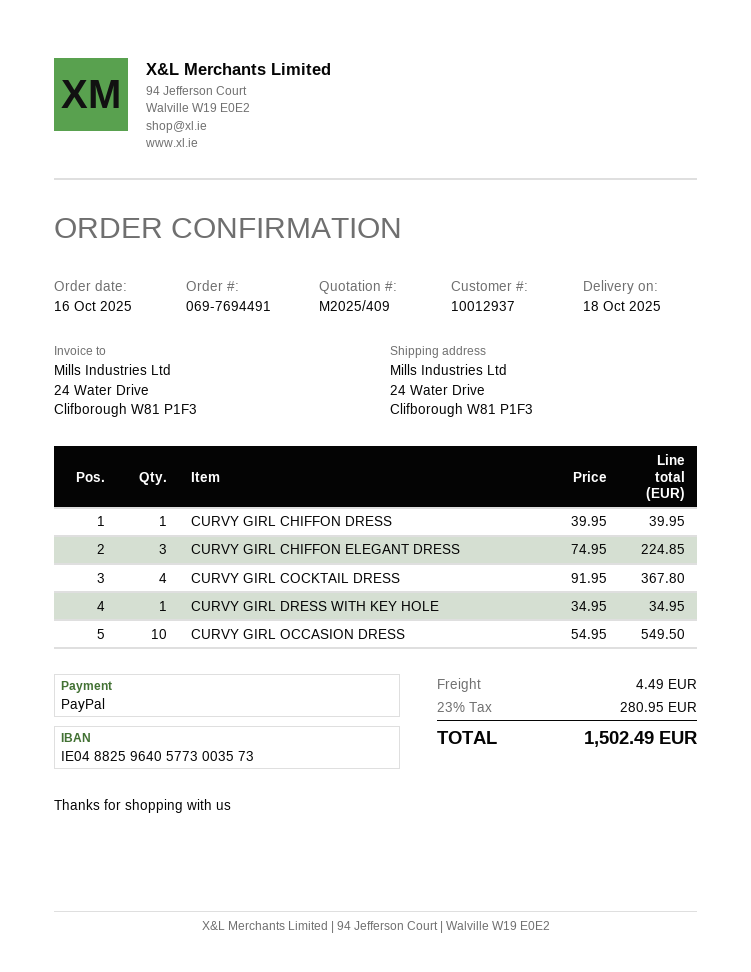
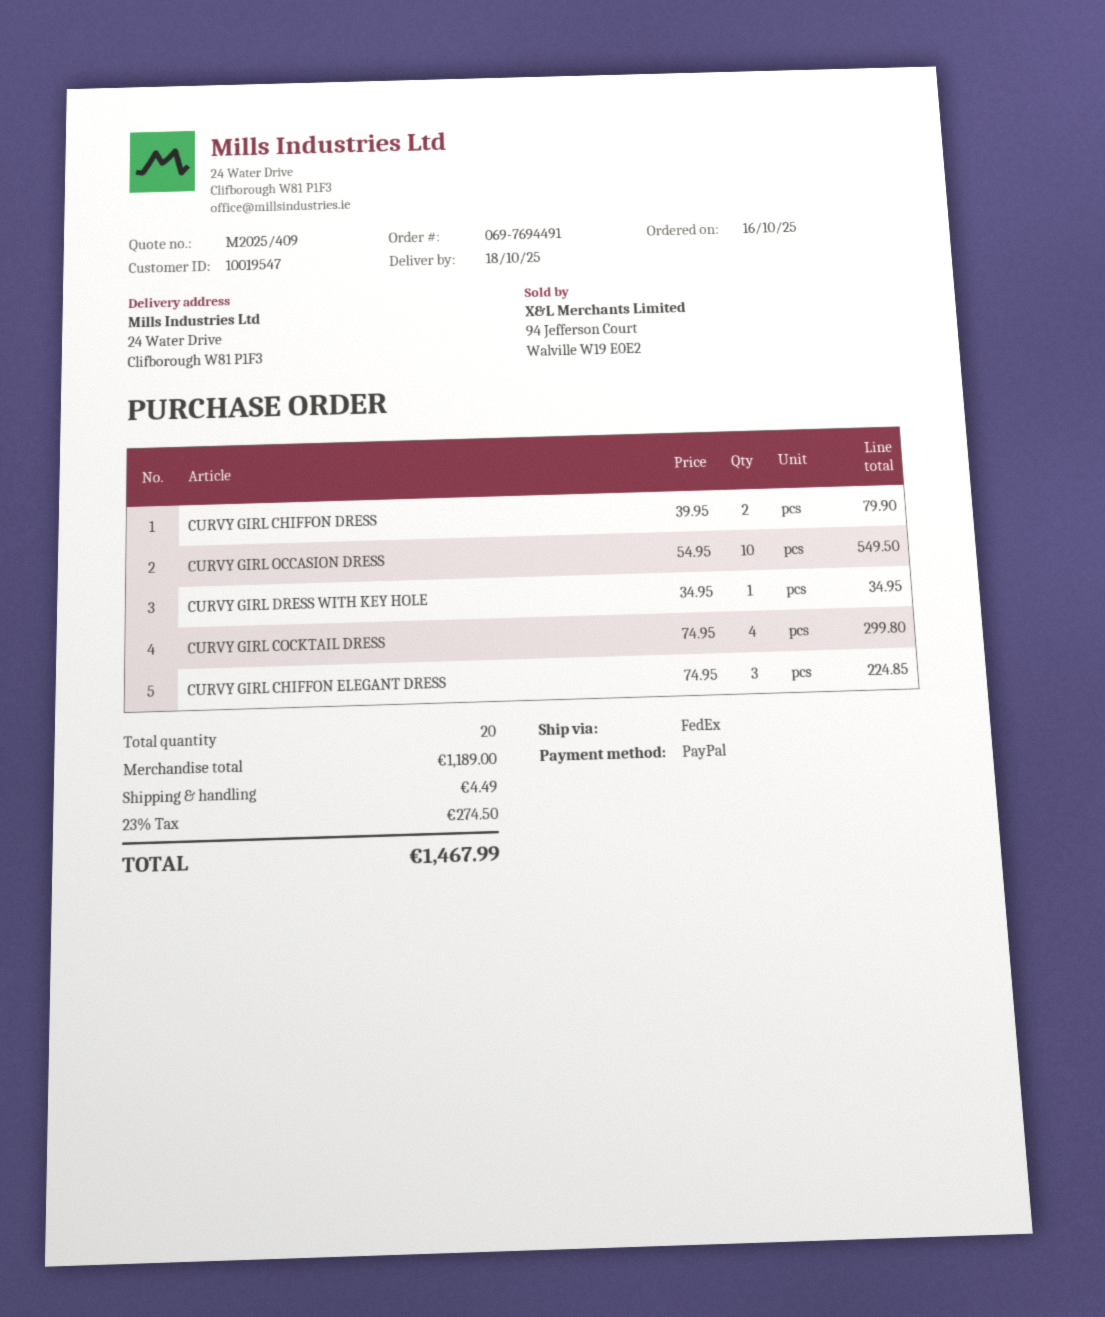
customer number: 10012937 -> 10019547
CURVY GIRL CHIFFON DRESS: 1 x 39.95 = 39.95 -> 2 x 39.95 = 79.90
CURVY GIRL COCKTAIL DRESS: 4 x 91.95 = 367.80 -> 4 x 74.95 = 299.80
tax: 23% = 280.95 -> 23% = 274.50
total: 1502.49 -> 1467.99

